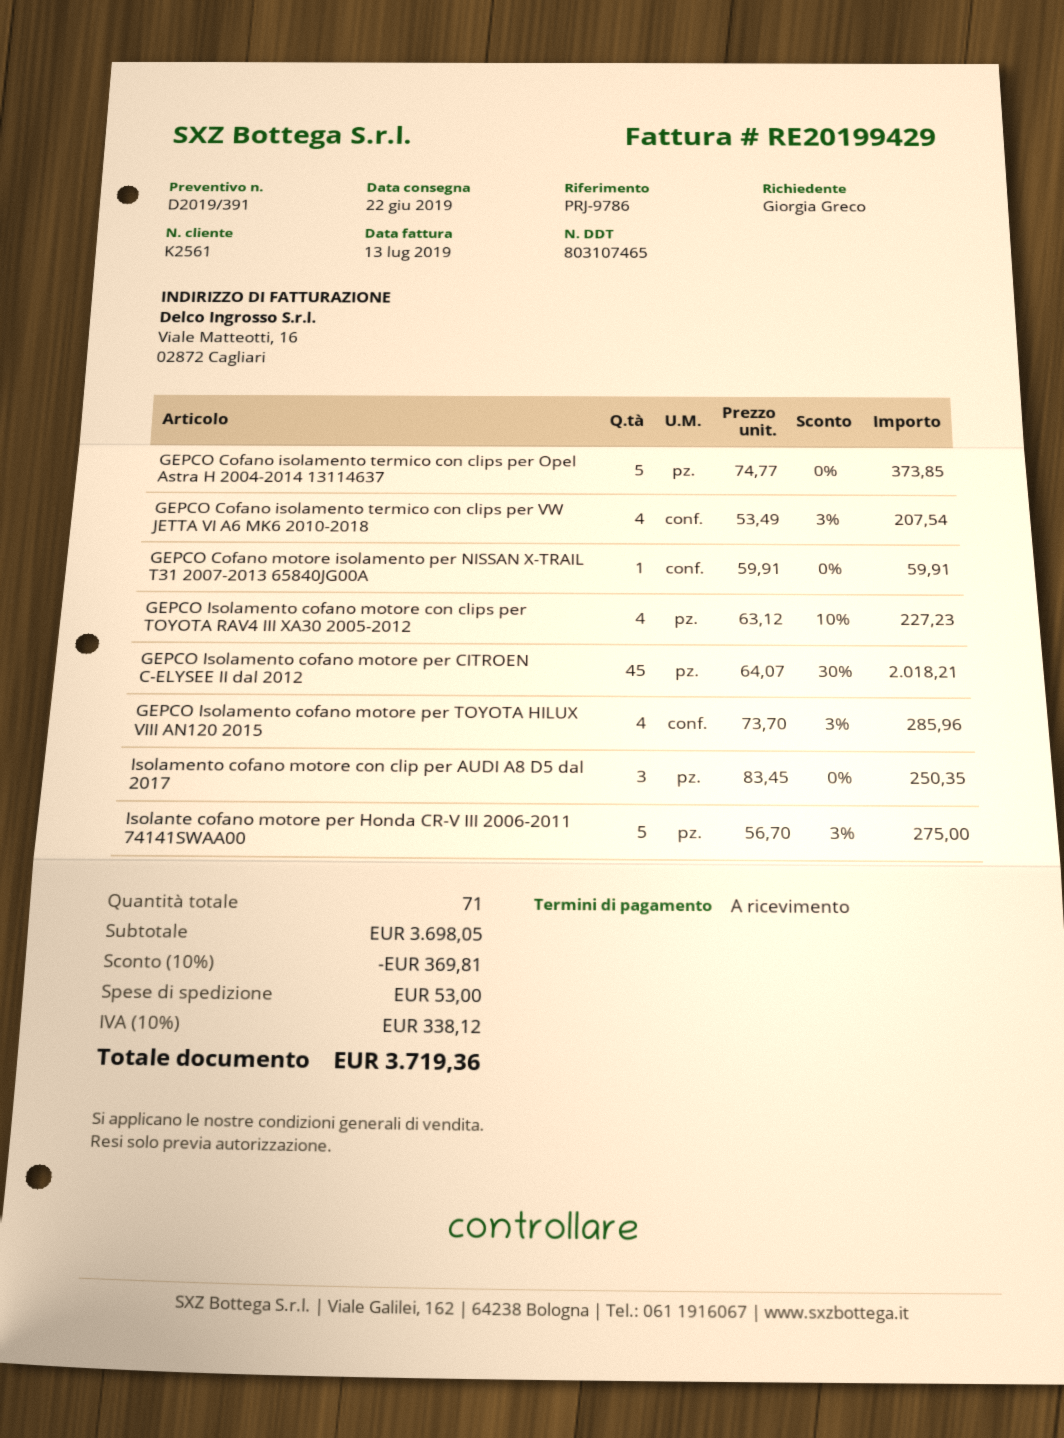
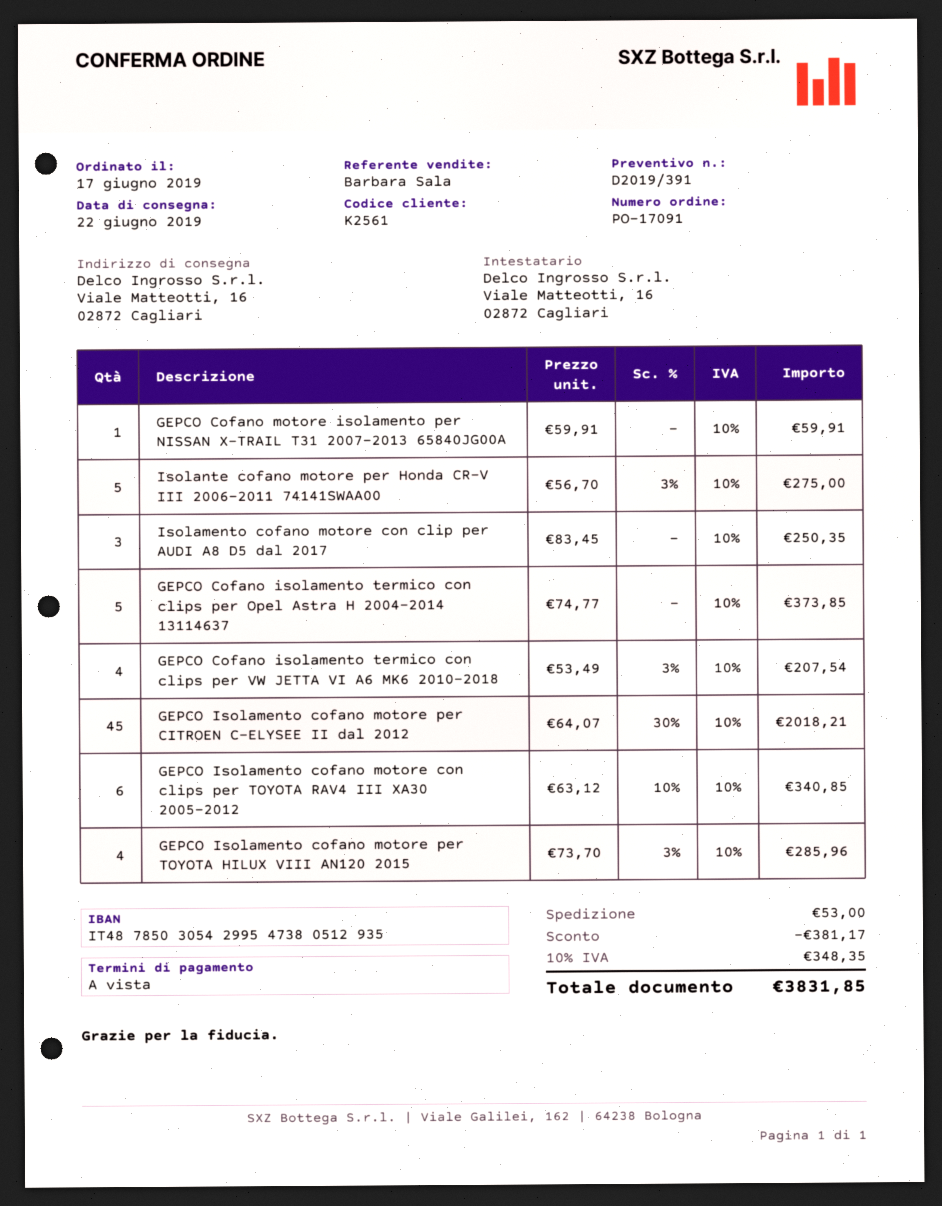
GEPCO Isolamento cofano motore con clips per TOYOTA RAV4 III XA30 2005-2012: 4 x 63.12 - 10% = 227.23 -> 6 x 63.12 - 10% = 340.85
discount: 369.81 -> 381.17
tax: 10% = 338.12 -> 10% = 348.35
total: 3719.36 -> 3831.85

